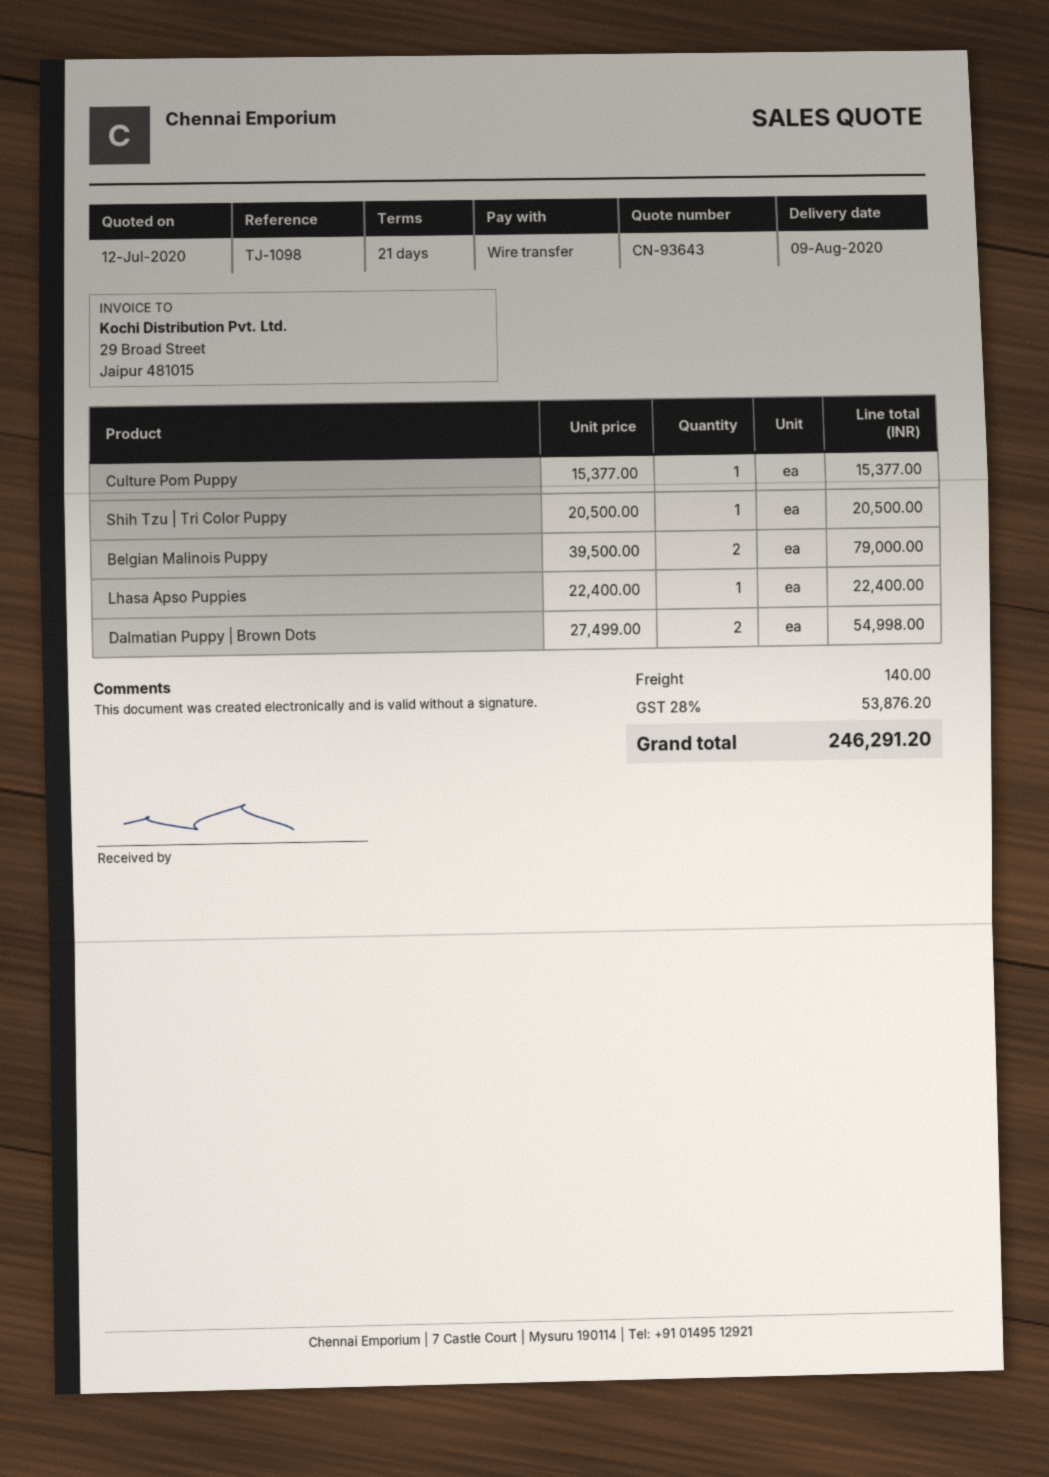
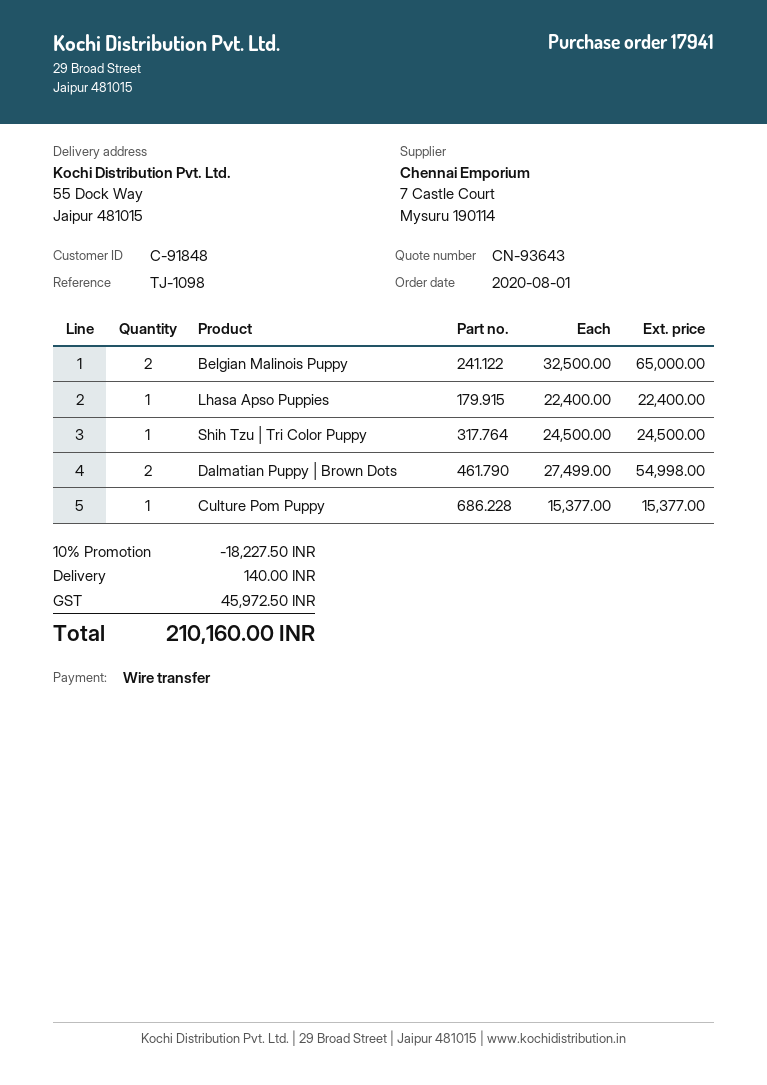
Shih Tzu | Tri Color Puppy: 1 x 20500.00 = 20500.00 -> 1 x 24500.00 = 24500.00
Belgian Malinois Puppy: 2 x 39500.00 = 79000.00 -> 2 x 32500.00 = 65000.00
discount: none -> 10% = 18227.50
tax: 53876.20 -> 45972.50
total: 246291.20 -> 210160.00

